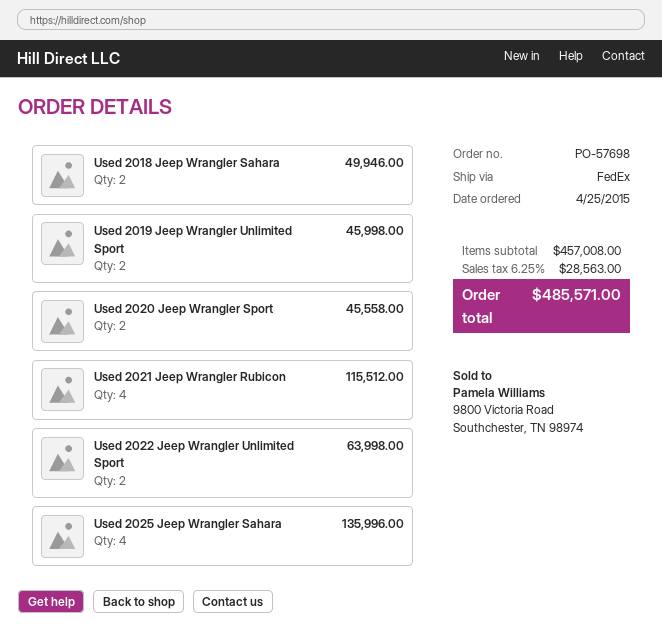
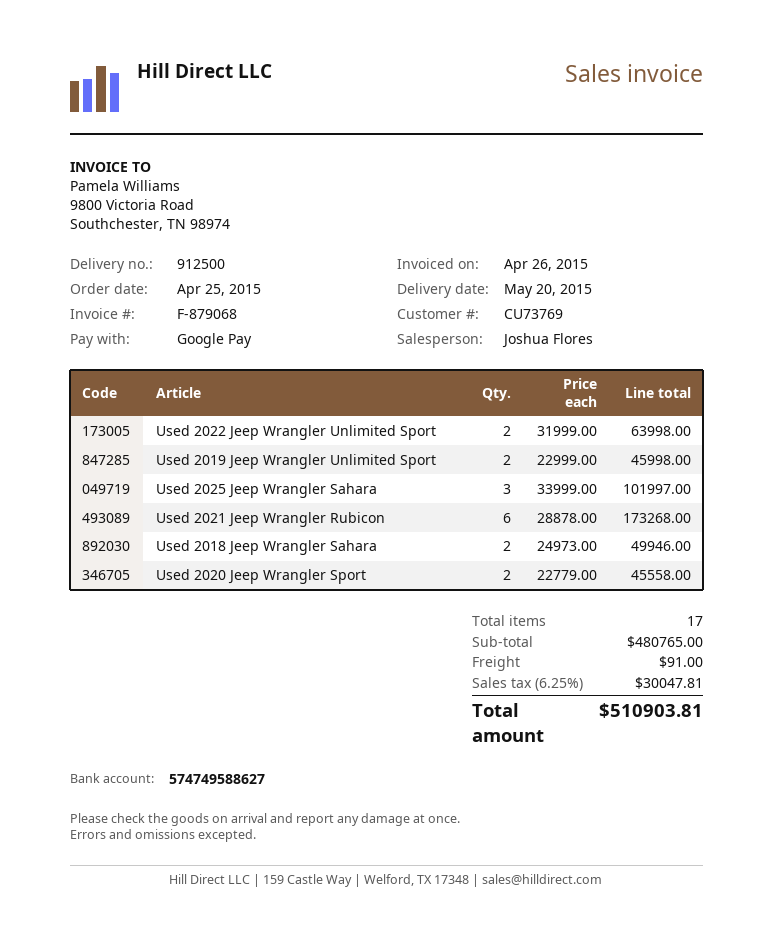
Used 2021 Jeep Wrangler Rubicon: 4 for 115512.00 -> 6 for 173268.00
Used 2025 Jeep Wrangler Sahara: 4 for 135996.00 -> 3 for 101997.00
subtotal: 457008.00 -> 480765.00
shipping: none -> 91.00
tax: 6.25% = 28563.00 -> 6.25% = 30047.81
total: 485571.00 -> 510903.81

